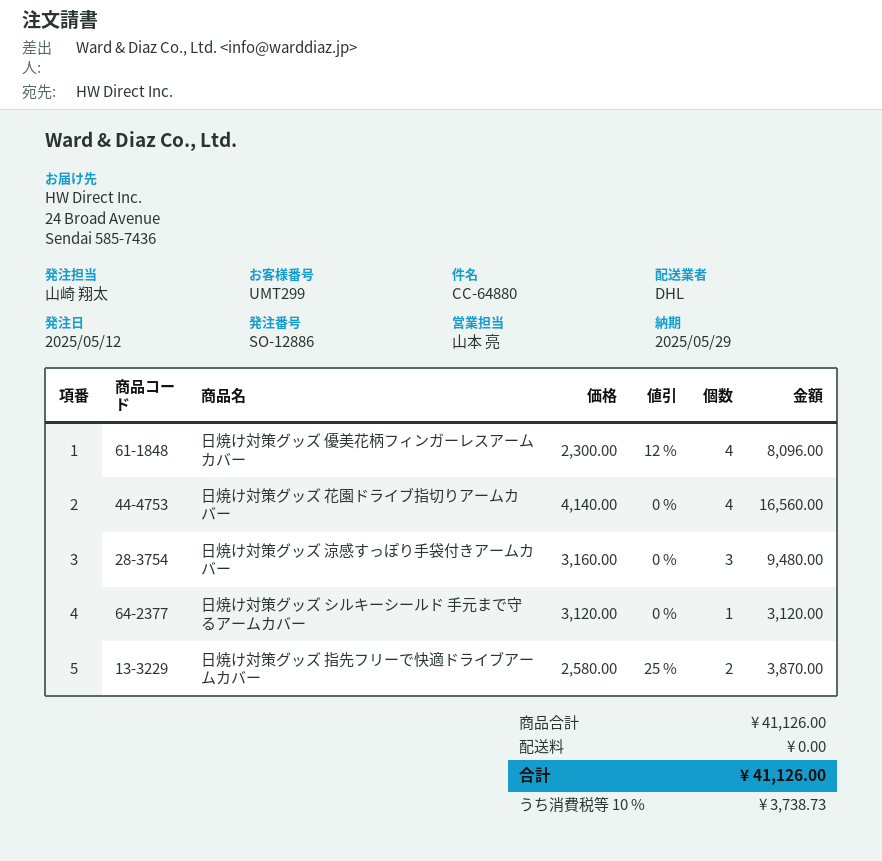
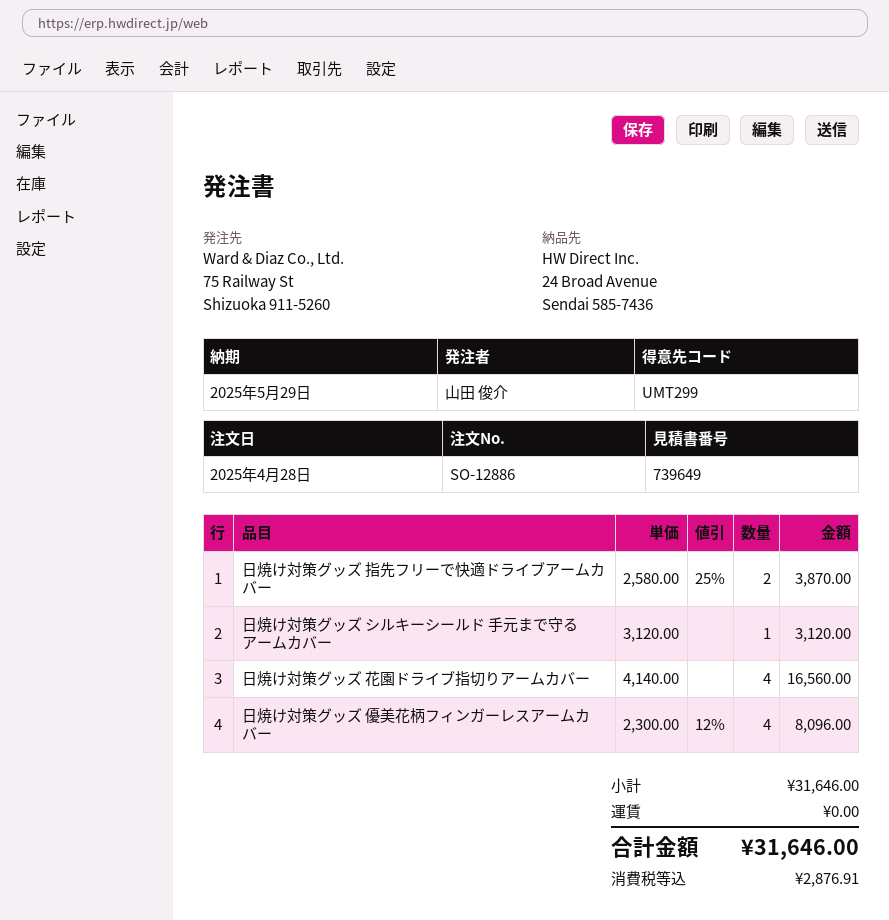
order date: 2025-05-12 -> 2025-04-28
ordered by: 山崎 翔太 -> 山田 俊介
日焼け対策グッズ 涼感すっぽり手袋付きアームカバー: 3 x 3160.00 = 9480.00 -> none
subtotal: 41126.00 -> 31646.00
tax: 3738.73 -> 2876.91
total: 41126.00 -> 31646.00

